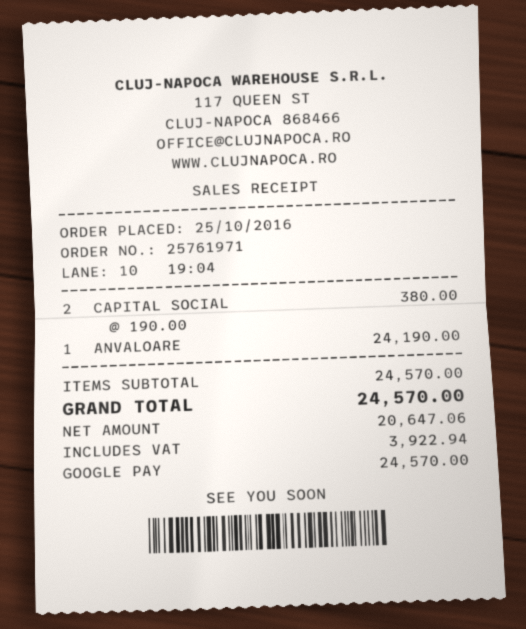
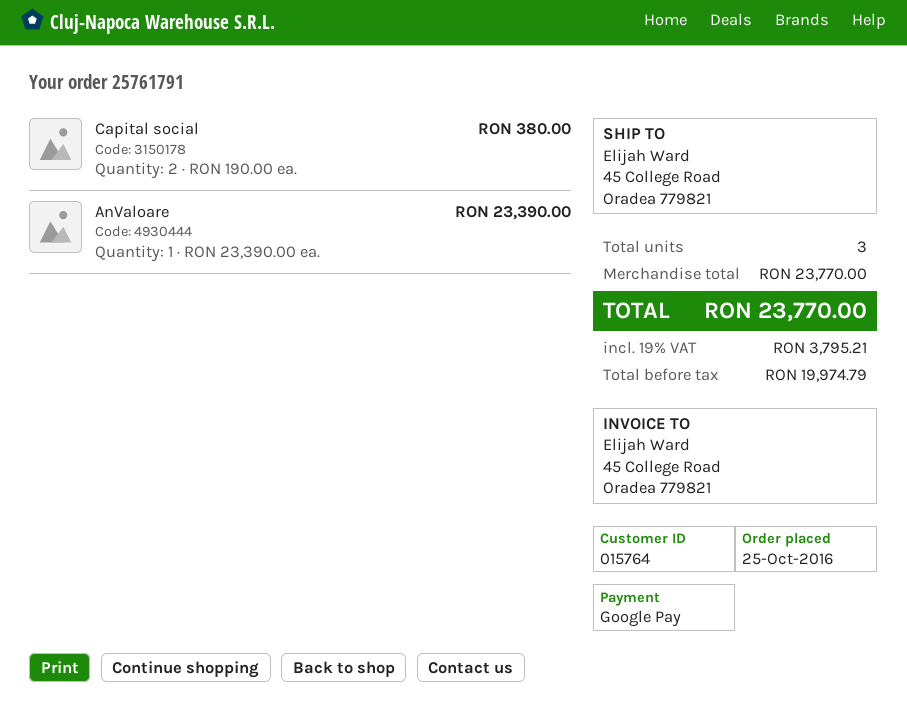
order number: 25761971 -> 25761791
ANVALOARE: 1 x 24190.00 = 24190.00 -> 1 x 23390.00 = 23390.00
subtotal: 24570.00 -> 23770.00
net: 20647.06 -> 19974.79
tax: 3922.94 -> 3795.21
total: 24570.00 -> 23770.00

